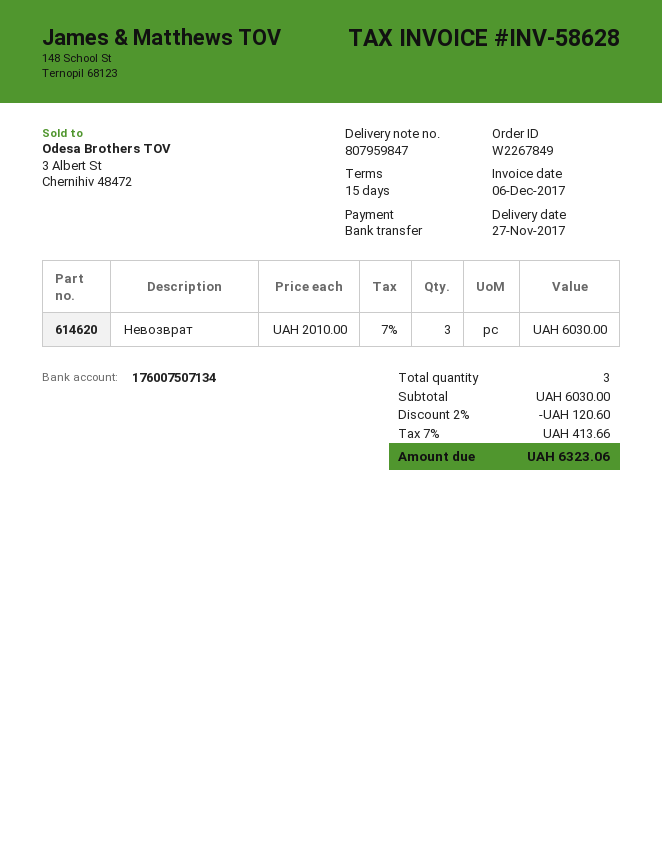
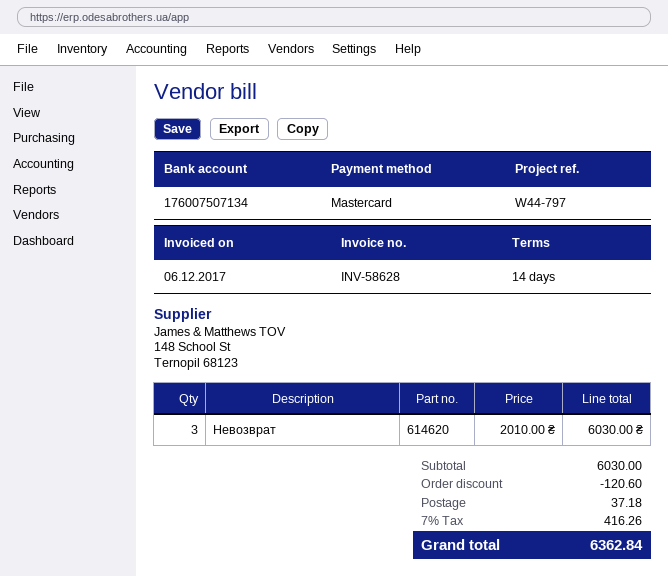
payment terms: 15 days -> 14 days
payment method: bank transfer -> Mastercard
shipping: none -> 37.18
tax: 7% = 413.66 -> 7% = 416.26
total: 6323.06 -> 6362.84

